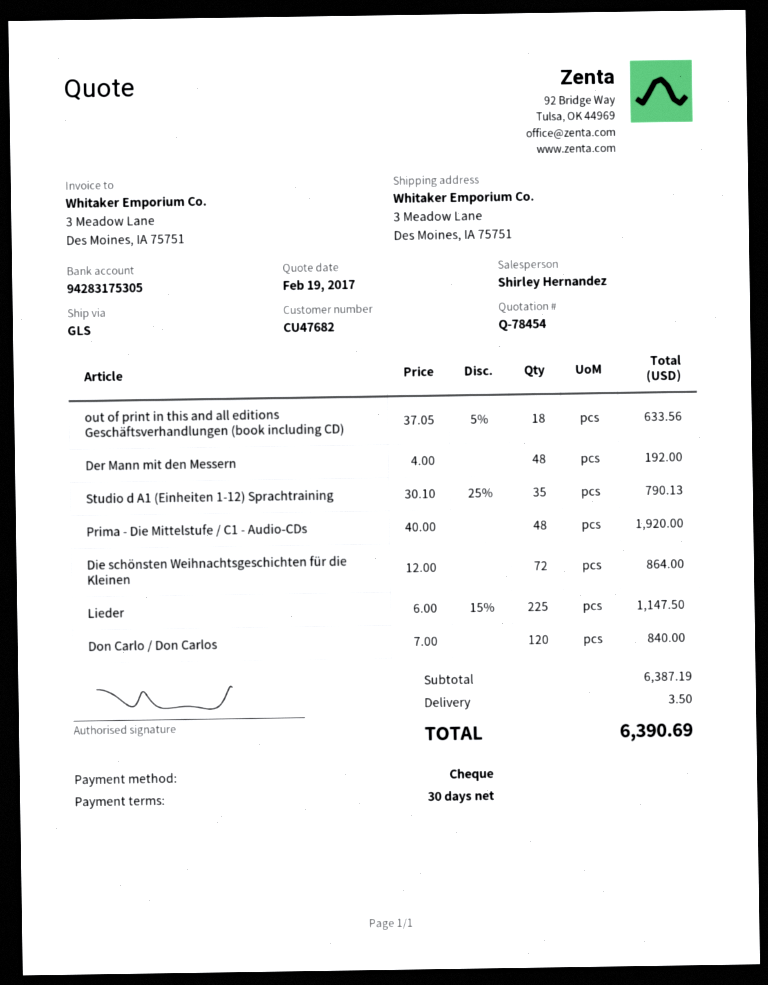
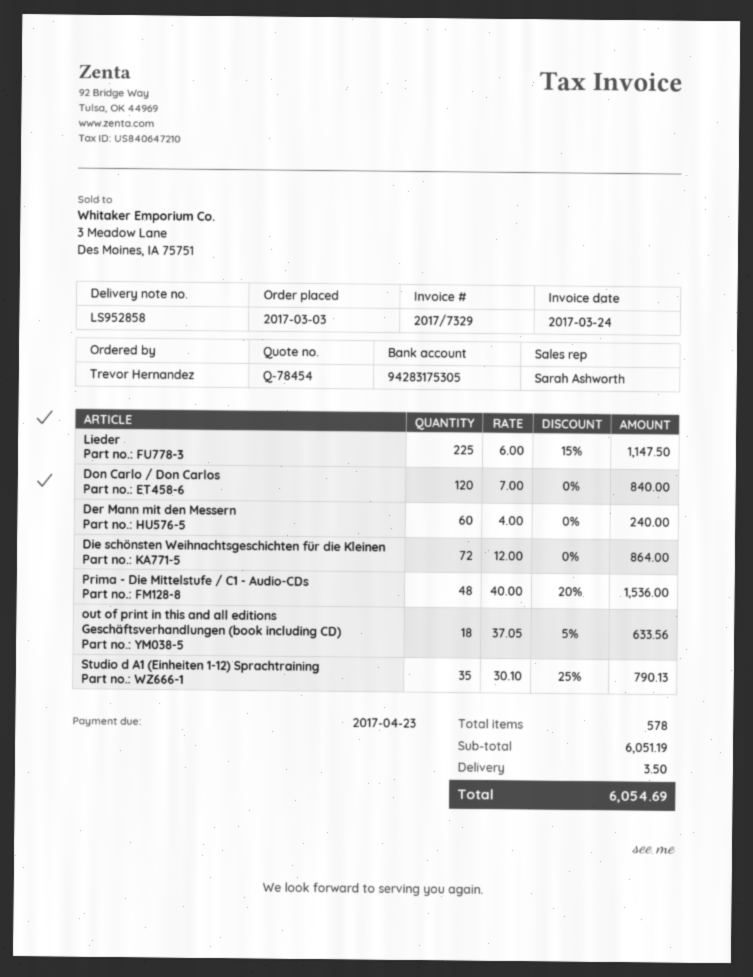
sales rep: Shirley Hernandez -> Sarah Ashworth
Der Mann mit den Messern: 48 x 4.00 = 192.00 -> 60 x 4.00 = 240.00
Prima - Die Mittelstufe / C1 - Audio-CDs: 48 x 40.00 = 1920.00 -> 48 x 40.00 - 20% = 1536.00
subtotal: 6387.19 -> 6051.19
total: 6390.69 -> 6054.69

